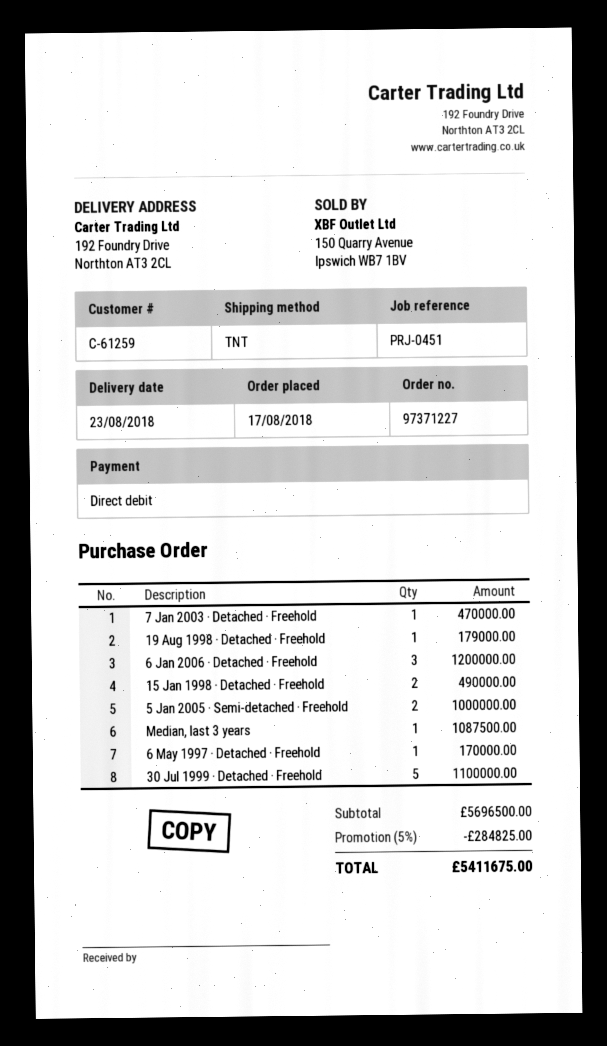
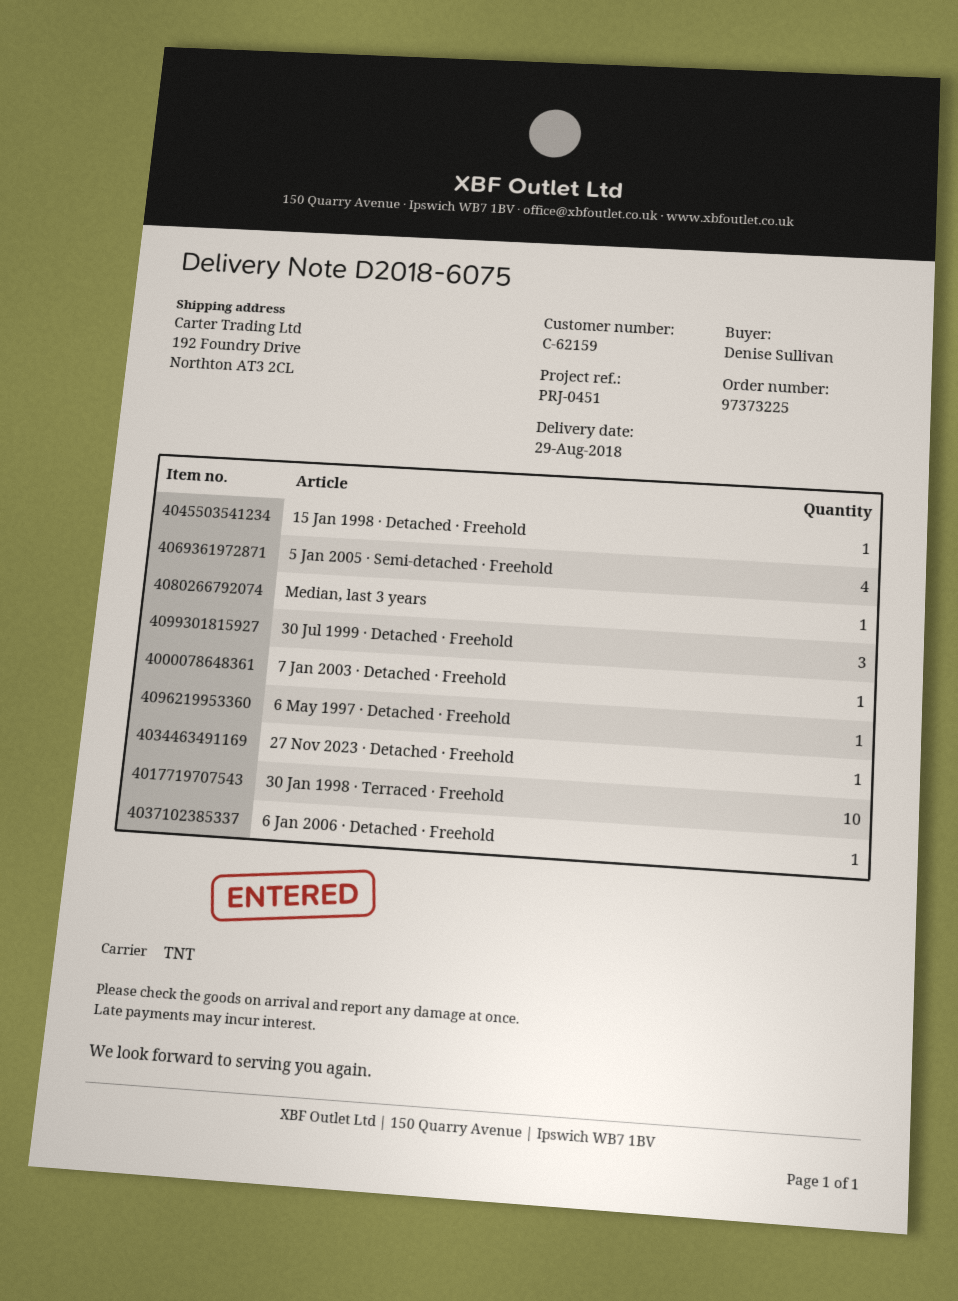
order number: 97371227 -> 97373225
delivery date: 2018-08-23 -> 2018-08-29
customer number: C-61259 -> C-62159
19 Aug 1998 · Detached · Freehold: 1 -> none
6 Jan 2006 · Detached · Freehold: 3 -> 1
15 Jan 1998 · Detached · Freehold: 2 -> 1
5 Jan 2005 · Semi-detached · Freehold: 2 -> 4
30 Jul 1999 · Detached · Freehold: 5 -> 3
27 Nov 2023 · Detached · Freehold: none -> 1
30 Jan 1998 · Terraced · Freehold: none -> 10

